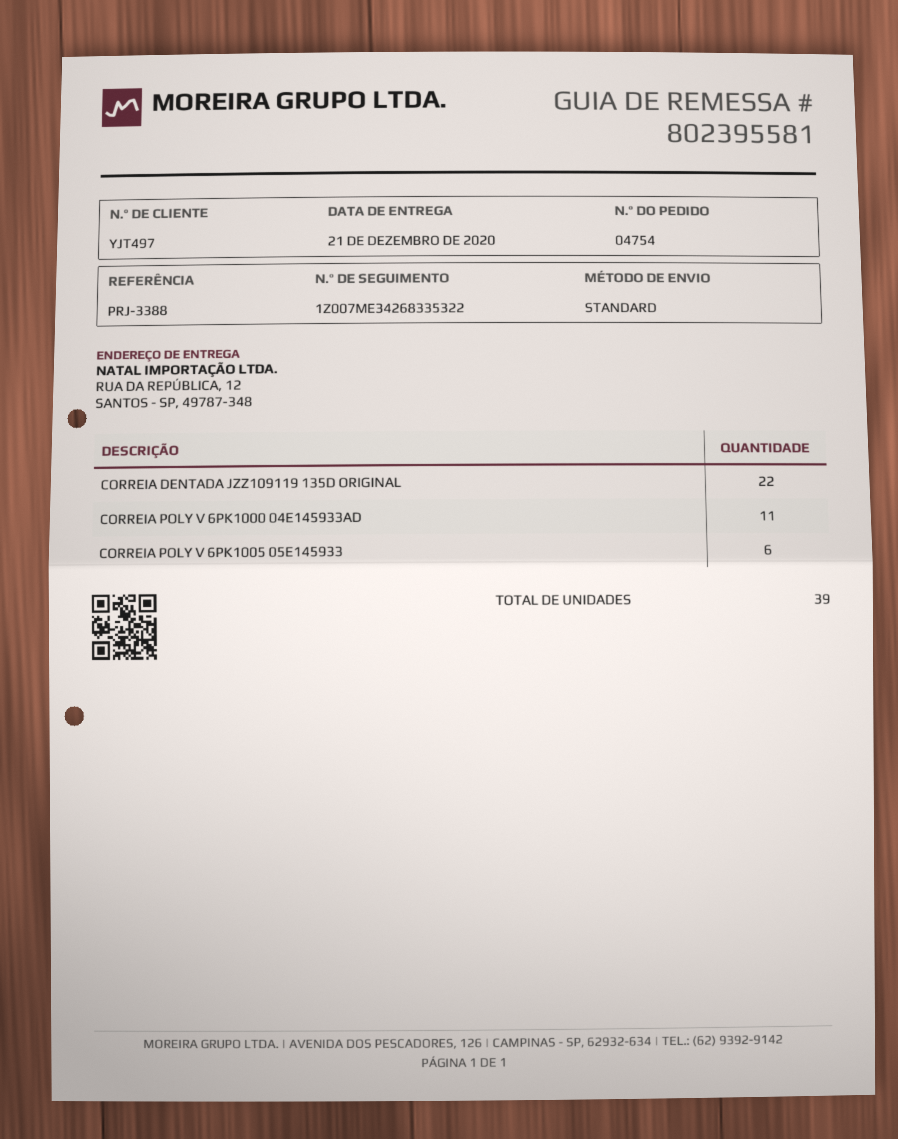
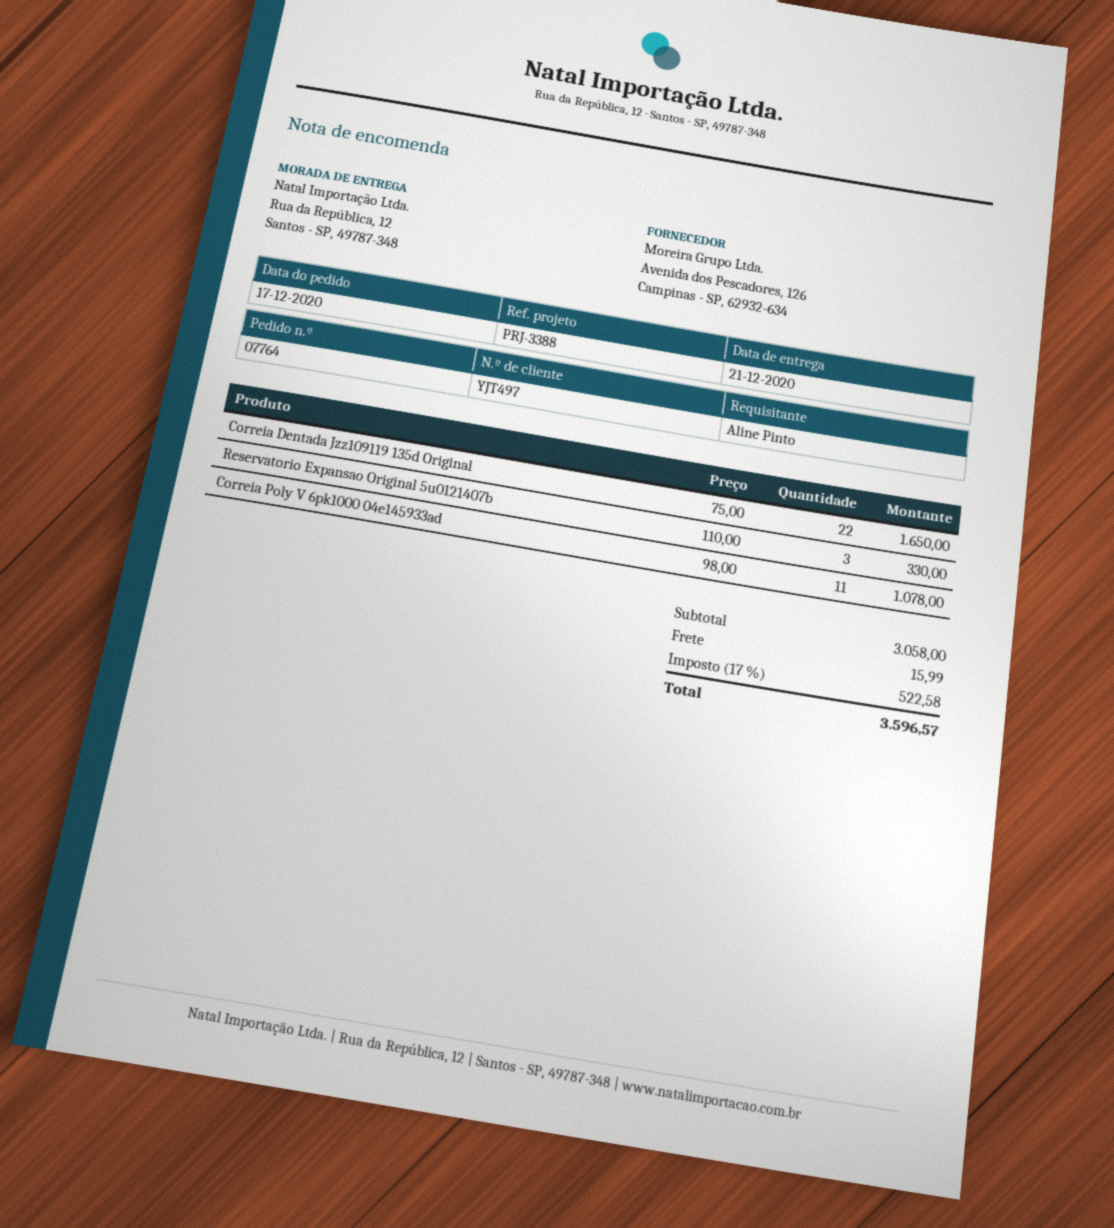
order number: 04754 -> 07764
CORREIA POLY V 6PK1005 05E145933: 6 -> none
Reservatorio Expansao Original 5u0121407b: none -> 3

